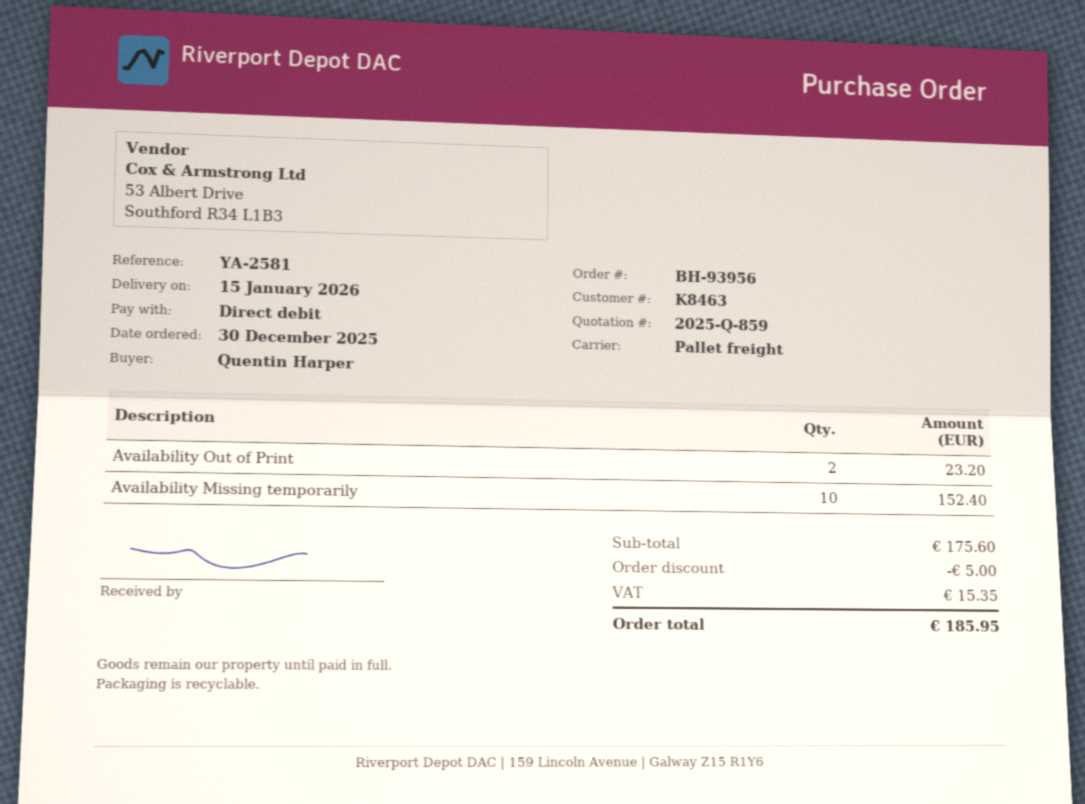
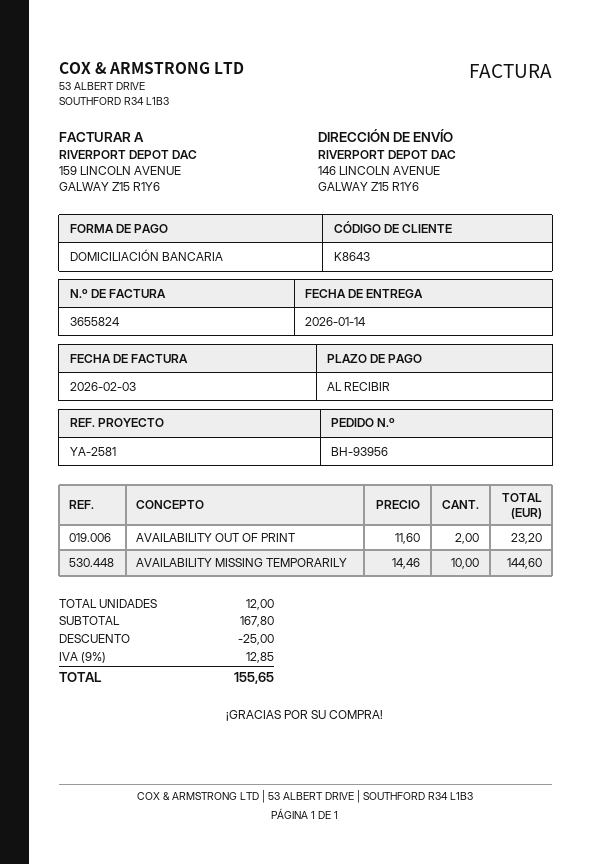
delivery date: 2026-01-15 -> 2026-01-14
customer number: K8463 -> K8643
Availability Missing temporarily: 10 for 152.40 -> 10 for 144.60
subtotal: 175.60 -> 167.80
discount: 5.00 -> 25.00
tax: 15.35 -> 12.85
total: 185.95 -> 155.65

